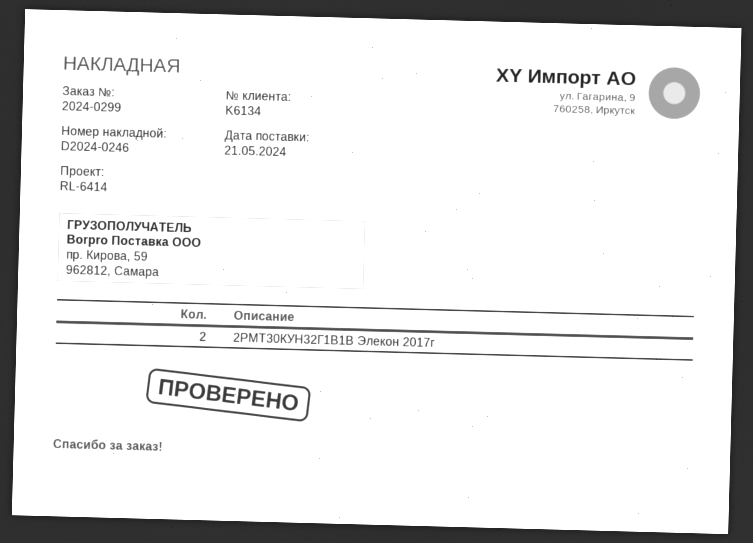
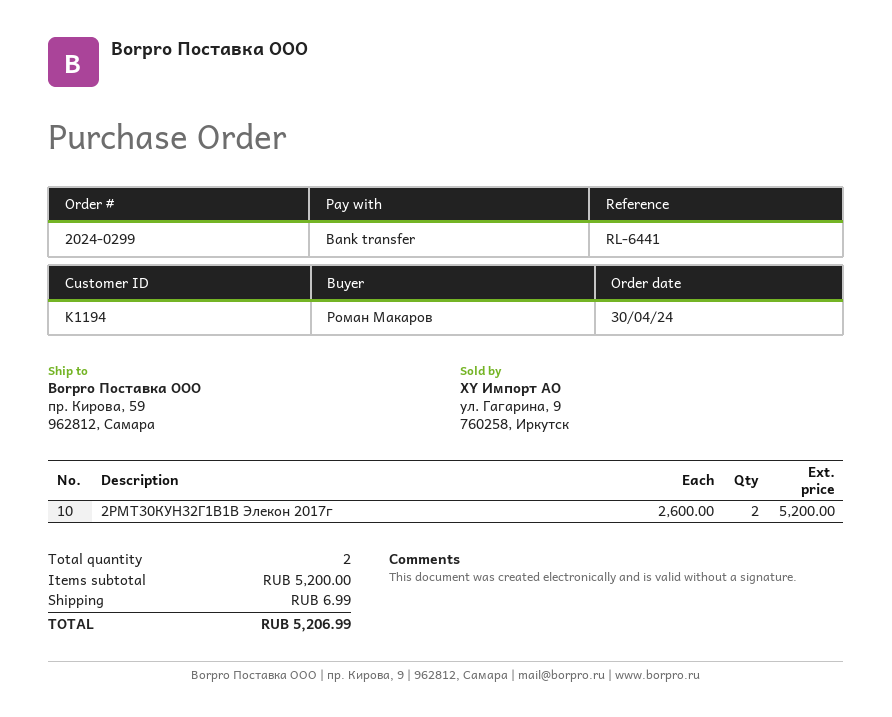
customer number: K6134 -> K1194
reference: RL-6414 -> RL-6441

